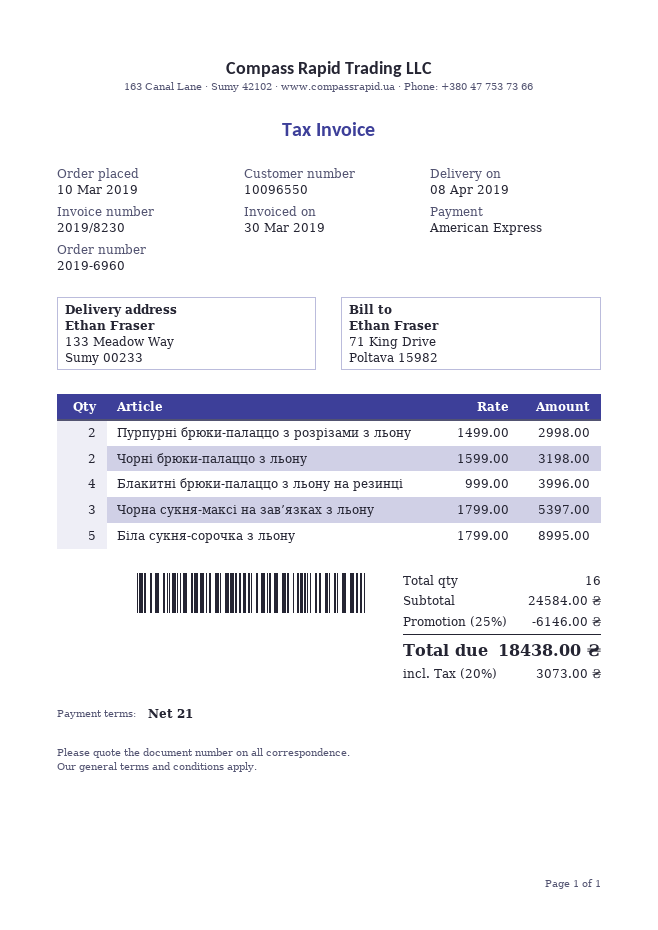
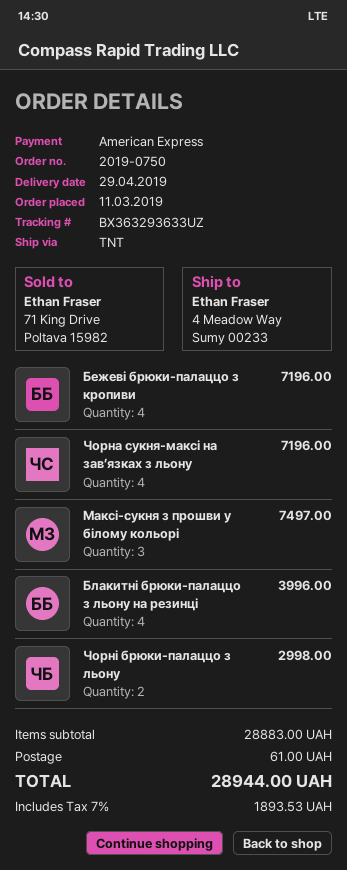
order number: 2019-6960 -> 2019-0750
order date: 2019-03-10 -> 2019-03-11
delivery date: 2019-04-08 -> 2019-04-29
ship to: 133 Meadow Way, Sumy 00233 -> 4 Meadow Way, Sumy 00233
Пурпурні брюки-палаццо з розрізами з льону: 2 for 2998.00 -> none
Чорні брюки-палаццо з льону: 2 for 3198.00 -> 2 for 2998.00
Чорна сукня-максі на зав’язках з льону: 3 for 5397.00 -> 4 for 7196.00
Біла сукня-сорочка з льону: 5 for 8995.00 -> none
Бежеві брюки-палаццо з кропиви: none -> 4 for 7196.00
Максі-сукня з прошви у білому кольорі: none -> 3 for 7497.00
subtotal: 24584.00 -> 28883.00
discount: 25% = 6146.00 -> none
shipping: none -> 61.00
tax: 20% = 3073.00 -> 7% = 1893.53
total: 18438.00 -> 28944.00

